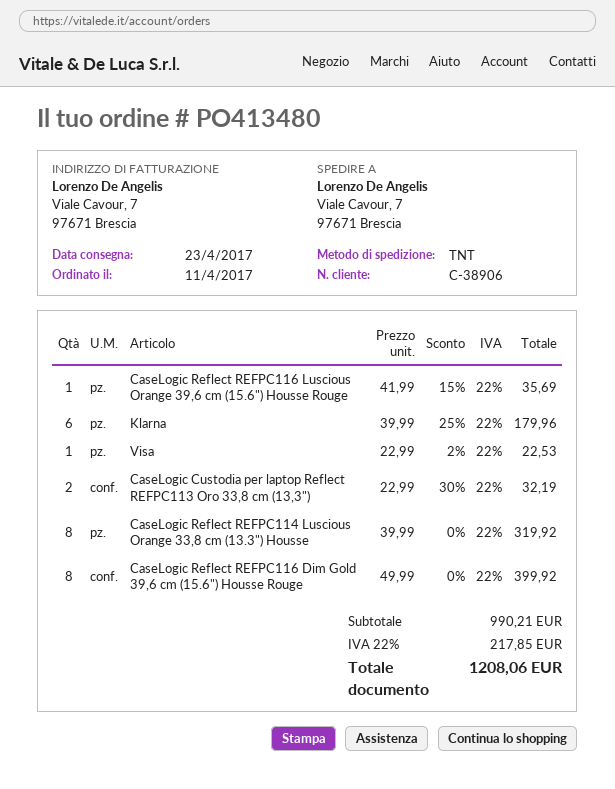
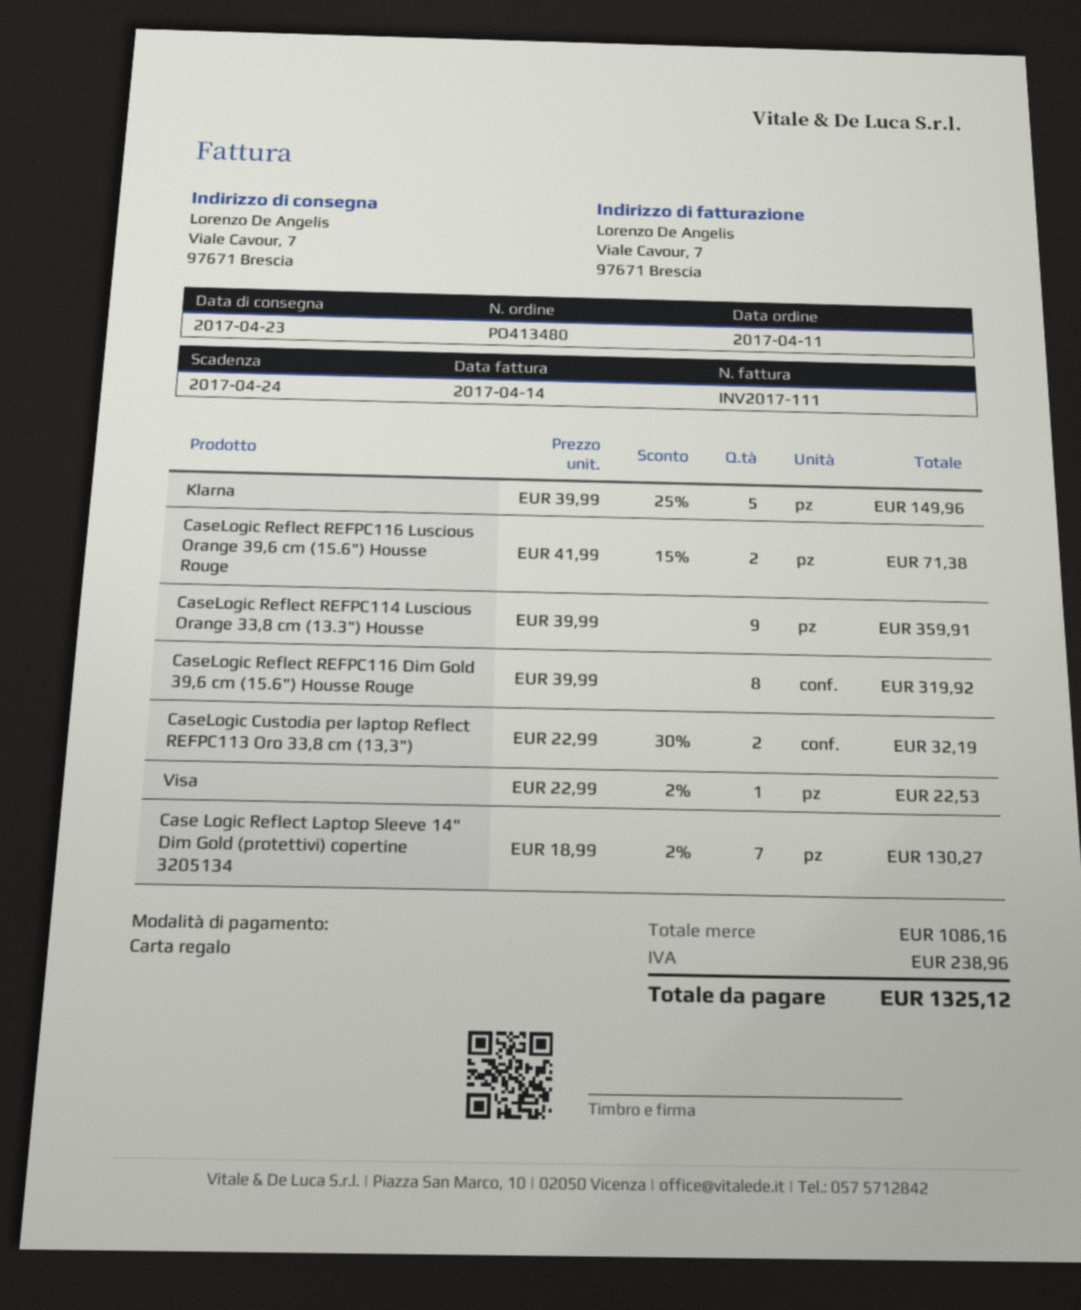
CaseLogic Reflect REFPC116 Luscious Orange 39,6 cm (15.6") Housse Rouge: 1 x 41.99 - 15% = 35.69 -> 2 x 41.99 - 15% = 71.38
Klarna: 6 x 39.99 - 25% = 179.96 -> 5 x 39.99 - 25% = 149.96
CaseLogic Reflect REFPC114 Luscious Orange 33,8 cm (13.3") Housse: 8 x 39.99 = 319.92 -> 9 x 39.99 = 359.91
CaseLogic Reflect REFPC116 Dim Gold 39,6 cm (15.6") Housse Rouge: 8 x 49.99 = 399.92 -> 8 x 39.99 = 319.92
Case Logic Reflect Laptop Sleeve 14" Dim Gold (protettivi) copertine 3205134: none -> 7 x 18.99 - 2% = 130.27
subtotal: 990.21 -> 1086.16
tax: 217.85 -> 238.96
total: 1208.06 -> 1325.12

